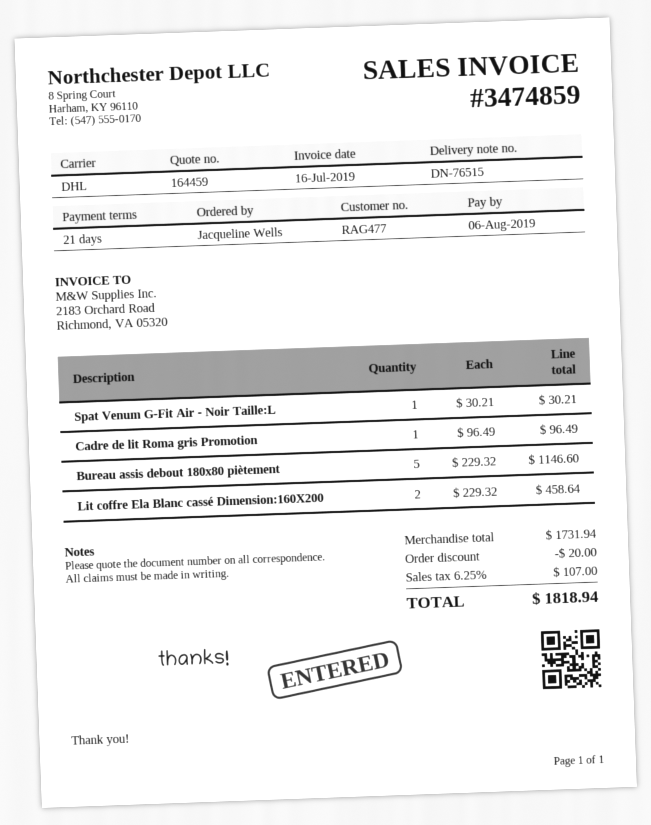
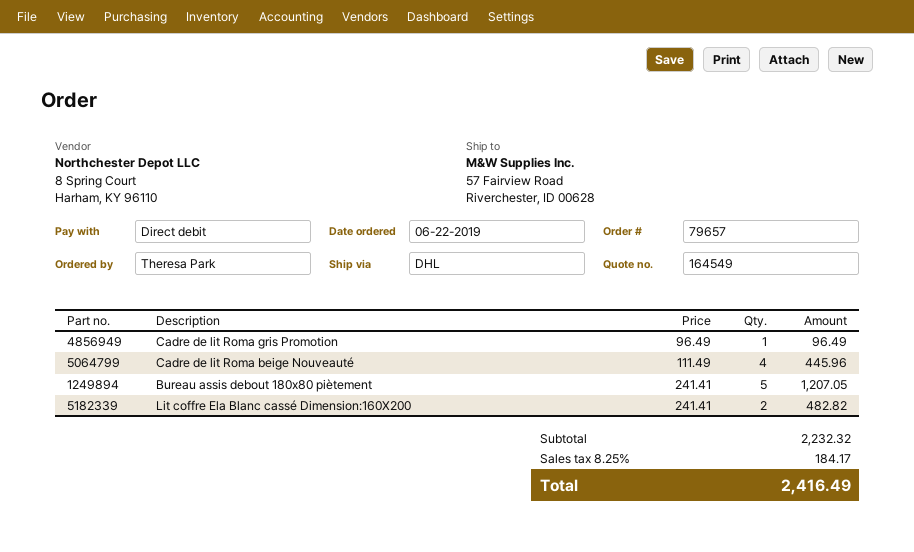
quote number: 164459 -> 164549
ordered by: Jacqueline Wells -> Theresa Park
Spat Venum G-Fit Air - Noir Taille:L: 1 x 30.21 = 30.21 -> none
Bureau assis debout 180x80 piètement: 5 x 229.32 = 1146.60 -> 5 x 241.41 = 1207.05
Lit coffre Ela Blanc cassé Dimension:160X200: 2 x 229.32 = 458.64 -> 2 x 241.41 = 482.82
Cadre de lit Roma beige Nouveauté: none -> 4 x 111.49 = 445.96
subtotal: 1731.94 -> 2232.32
discount: 20.00 -> none
tax: 6.25% = 107.00 -> 8.25% = 184.17
total: 1818.94 -> 2416.49

